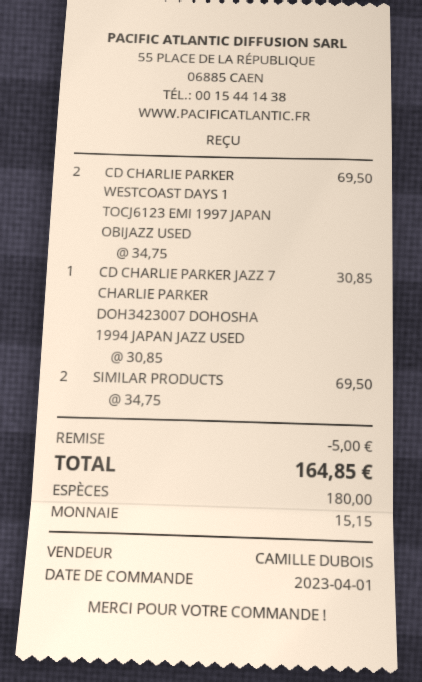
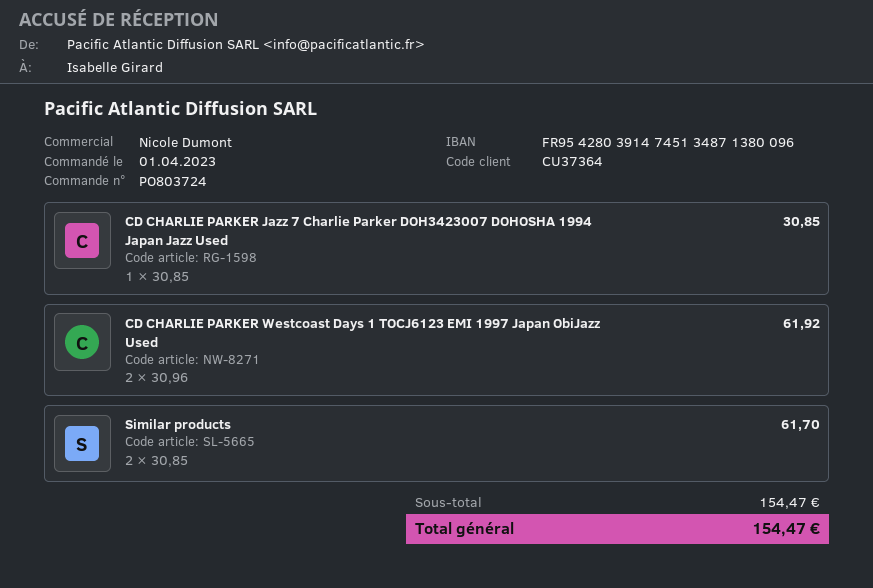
sales rep: CAMILLE DUBOIS -> Nicole Dumont
CD CHARLIE PARKER WESTCOAST DAYS 1 TOCJ6123 EMI 1997 JAPAN OBIJAZZ USED: 2 x 34.75 = 69.50 -> 2 x 30.96 = 61.92
SIMILAR PRODUCTS: 2 x 34.75 = 69.50 -> 2 x 30.85 = 61.70
discount: 5.00 -> none
total: 164.85 -> 154.47

